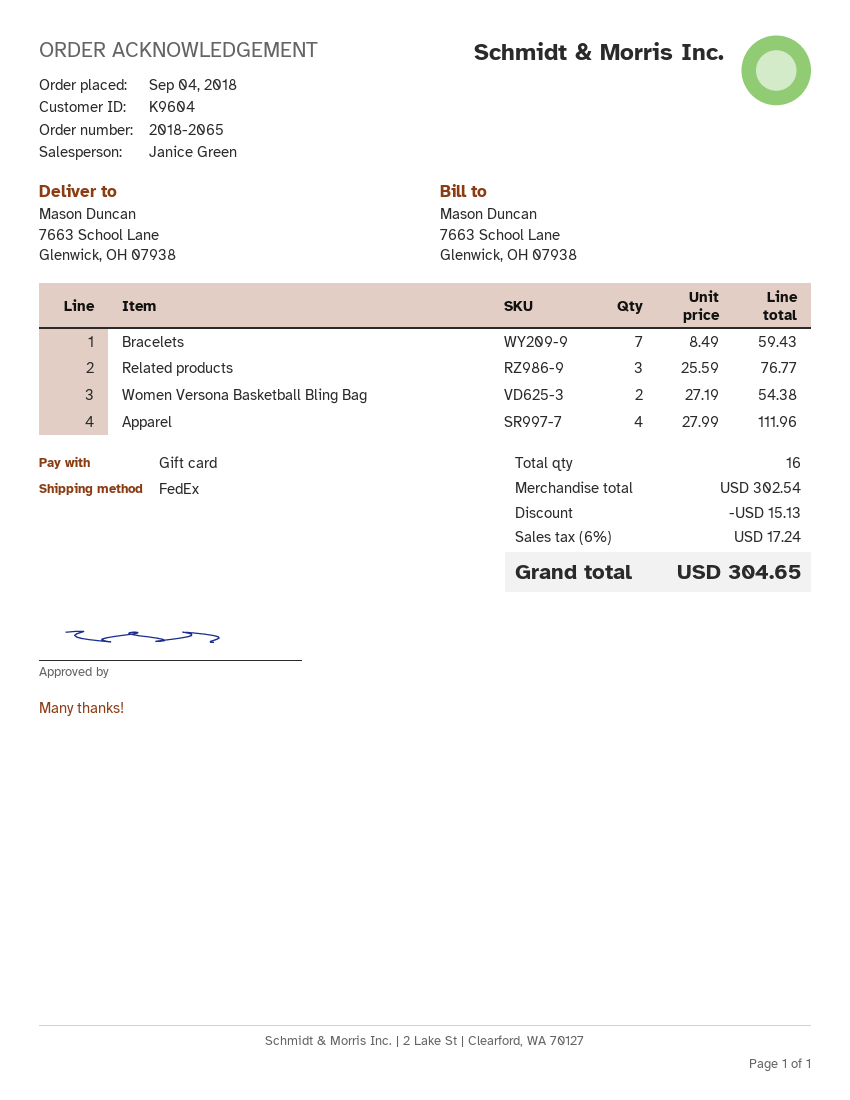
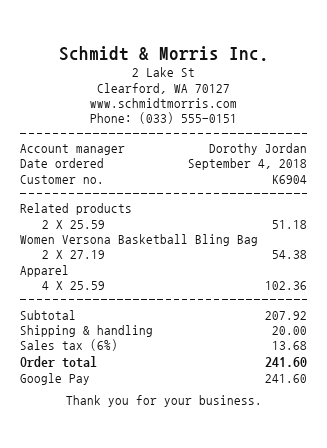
customer number: K9604 -> K6904
sales rep: Janice Green -> Dorothy Jordan
payment method: gift card -> Google Pay
Bracelets: 7 x 8.49 = 59.43 -> none
Related products: 3 x 25.59 = 76.77 -> 2 x 25.59 = 51.18
Apparel: 4 x 27.99 = 111.96 -> 4 x 25.59 = 102.36
subtotal: 302.54 -> 207.92
discount: 15.13 -> none
shipping: none -> 20.00
tax: 6% = 17.24 -> 6% = 13.68
total: 304.65 -> 241.60

